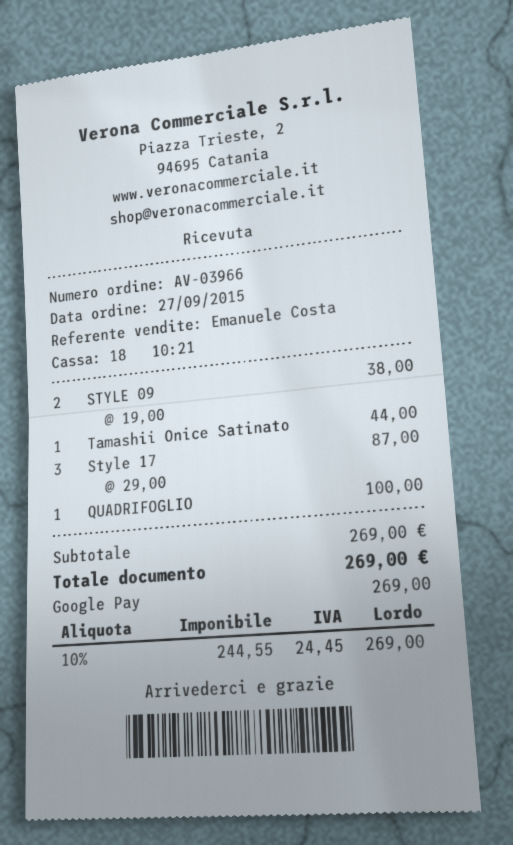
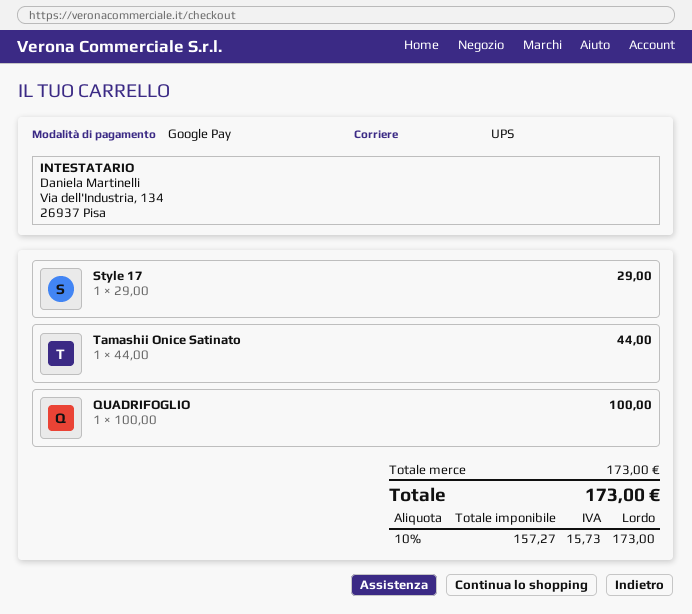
STYLE 09: 2 x 19.00 = 38.00 -> none
Style 17: 3 x 29.00 = 87.00 -> 1 x 29.00 = 29.00
subtotal: 269.00 -> 173.00
net: 244.55 -> 157.27
tax: 10% = 24.45 -> 10% = 15.73
total: 269.00 -> 173.00

